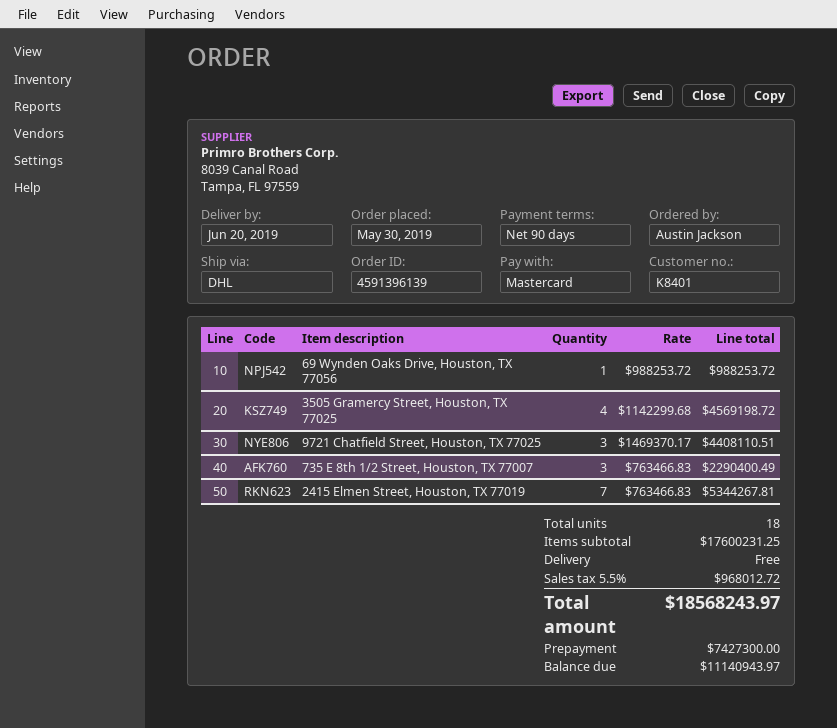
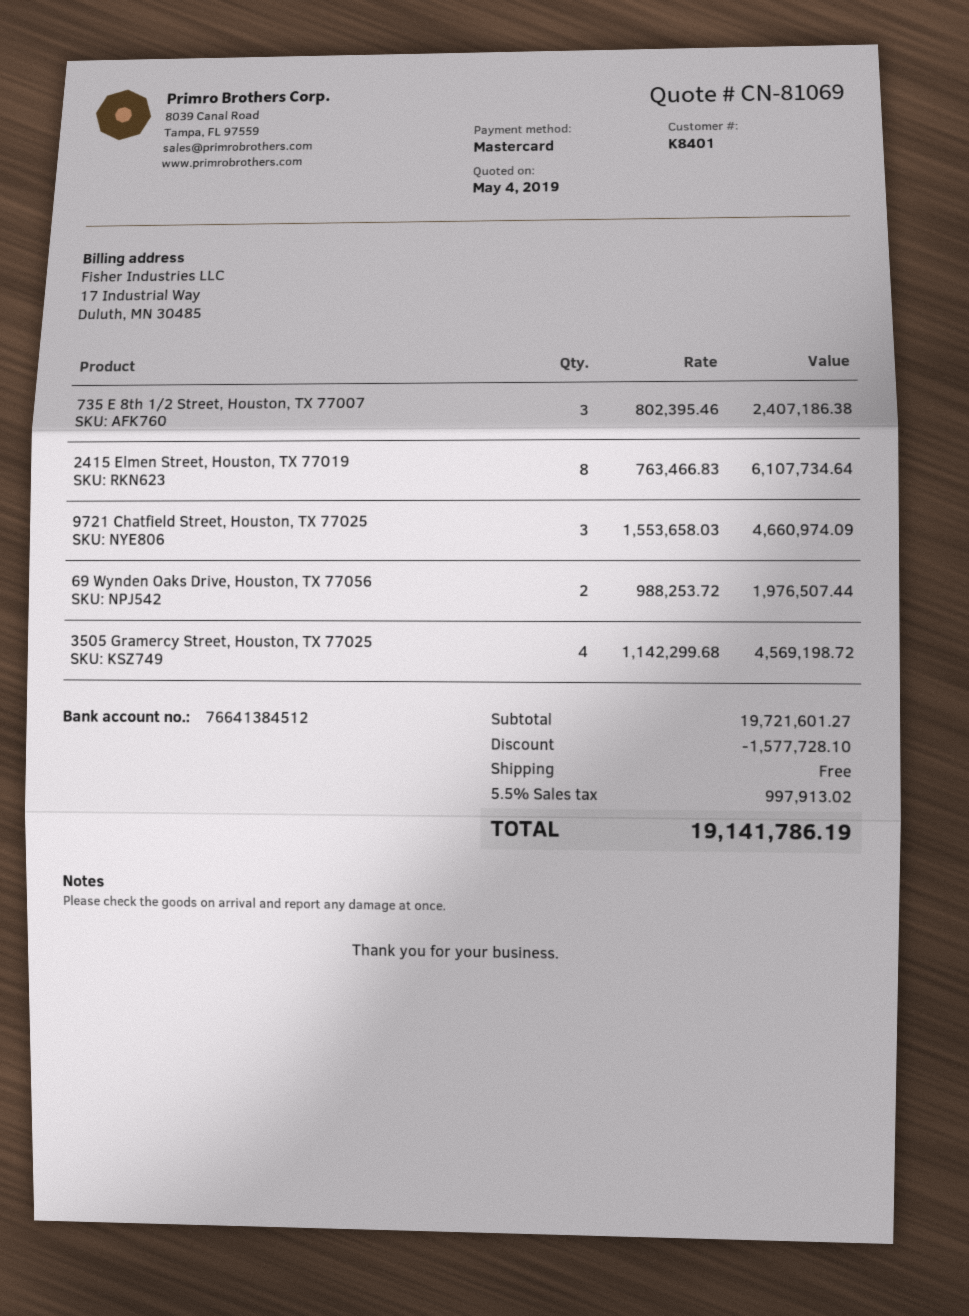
69 Wynden Oaks Drive, Houston, TX 77056: 1 x 988253.72 = 988253.72 -> 2 x 988253.72 = 1976507.44
9721 Chatfield Street, Houston, TX 77025: 3 x 1469370.17 = 4408110.51 -> 3 x 1553658.03 = 4660974.09
735 E 8th 1/2 Street, Houston, TX 77007: 3 x 763466.83 = 2290400.49 -> 3 x 802395.46 = 2407186.38
2415 Elmen Street, Houston, TX 77019: 7 x 763466.83 = 5344267.81 -> 8 x 763466.83 = 6107734.64
subtotal: 17600231.25 -> 19721601.27
discount: none -> 1577728.10
tax: 5.5% = 968012.72 -> 5.5% = 997913.02
total: 18568243.97 -> 19141786.19

